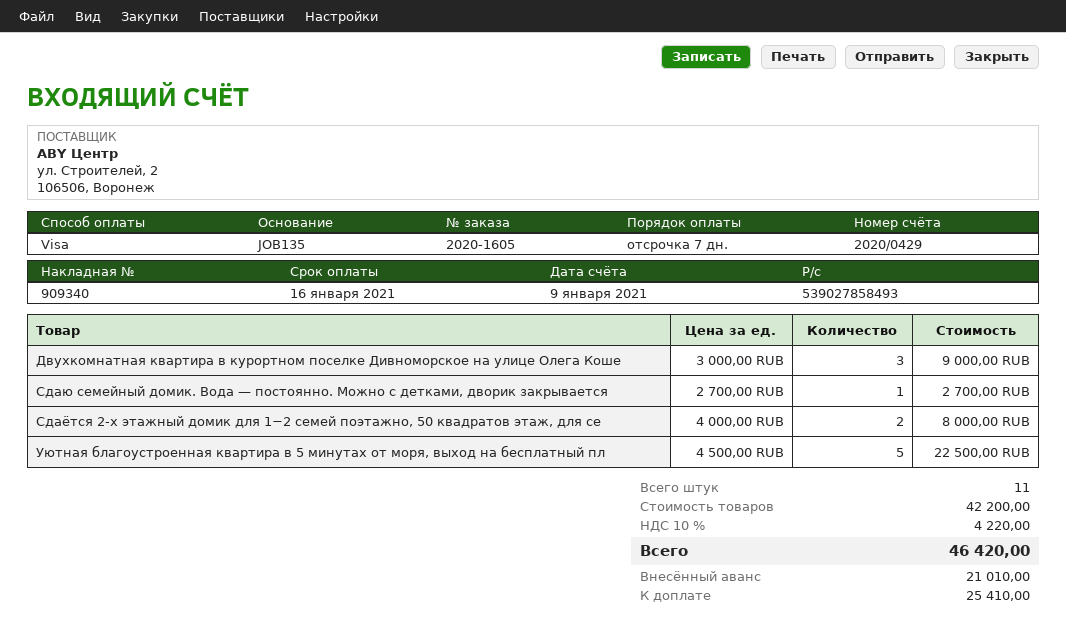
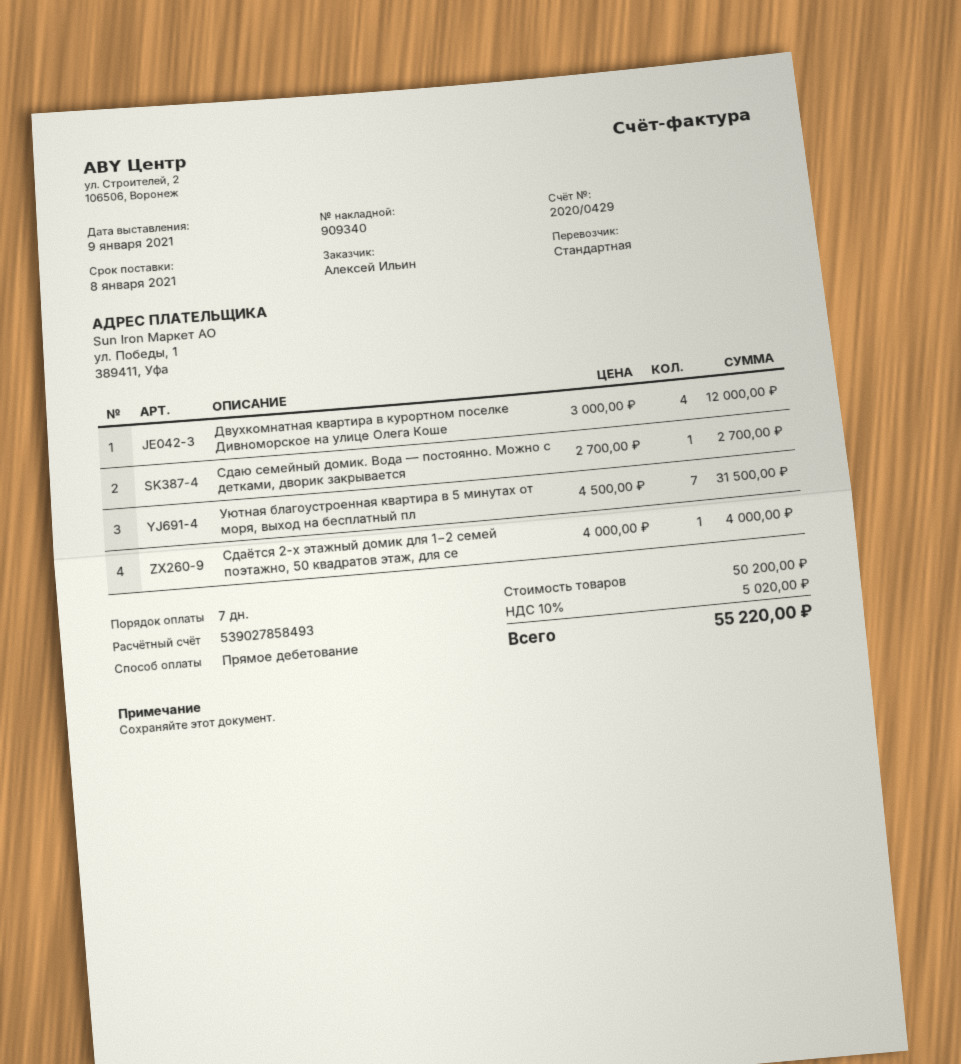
payment method: Visa -> direct debit
Двухкомнатная квартира в курортном поселке Дивноморское на улице Олега Коше: 3 x 3000.00 = 9000.00 -> 4 x 3000.00 = 12000.00
Сдаётся 2-х этажный домик для 1−2 семей поэтажно, 50 квадратов этаж, для се: 2 x 4000.00 = 8000.00 -> 1 x 4000.00 = 4000.00
Уютная благоустроенная квартира в 5 минутах от моря, выход на бесплатный пл: 5 x 4500.00 = 22500.00 -> 7 x 4500.00 = 31500.00
subtotal: 42200.00 -> 50200.00
tax: 10% = 4220.00 -> 10% = 5020.00
total: 46420.00 -> 55220.00

